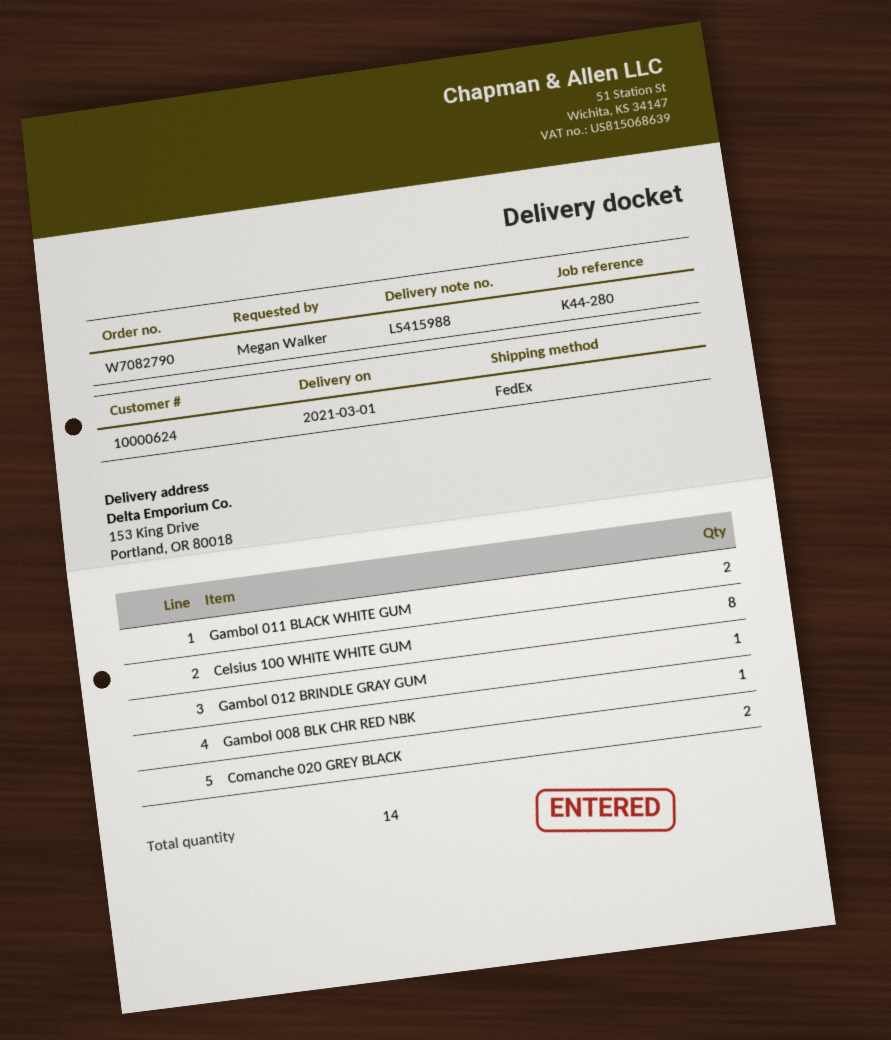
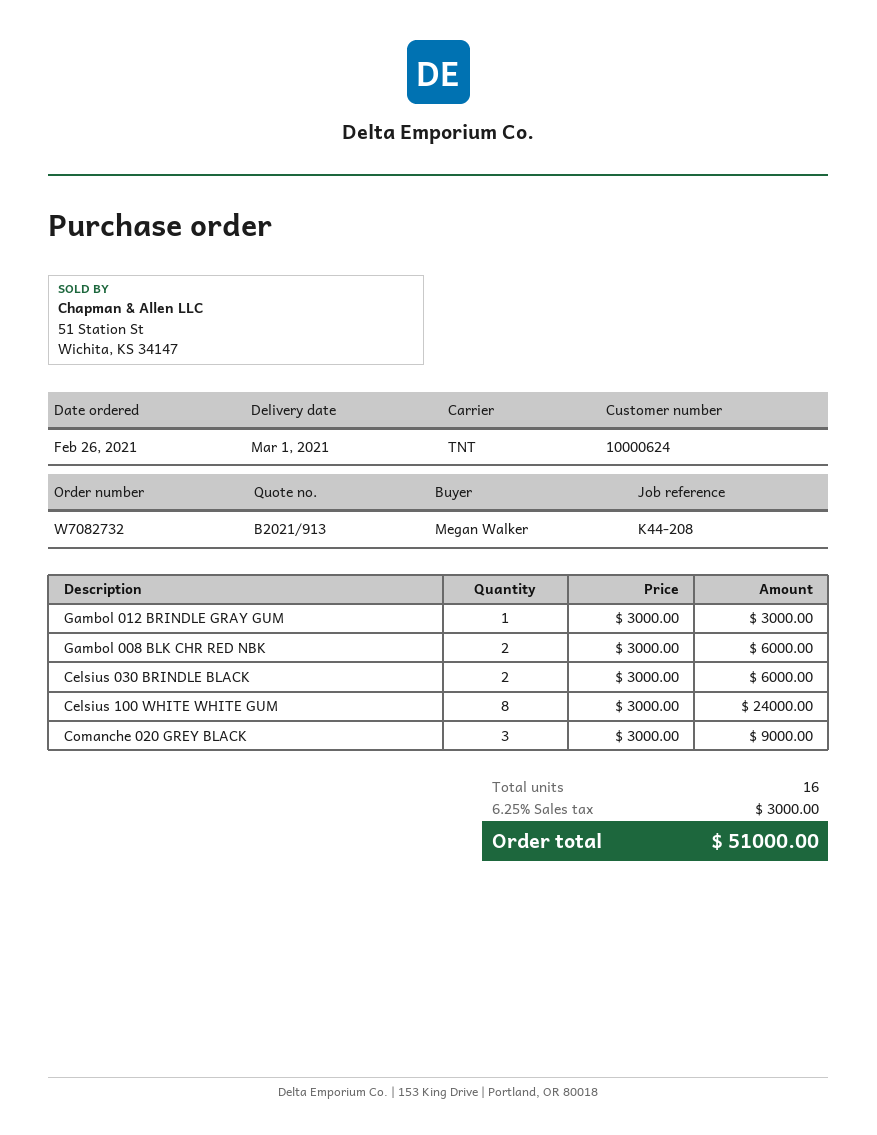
order number: W7082790 -> W7082732
reference: K44-280 -> K44-208
shipping method: FedEx -> TNT
Gambol 011 BLACK WHITE GUM: 2 -> none
Gambol 008 BLK CHR RED NBK: 1 -> 2
Comanche 020 GREY BLACK: 2 -> 3
Celsius 030 BRINDLE BLACK: none -> 2
total quantity: 14 -> 16

